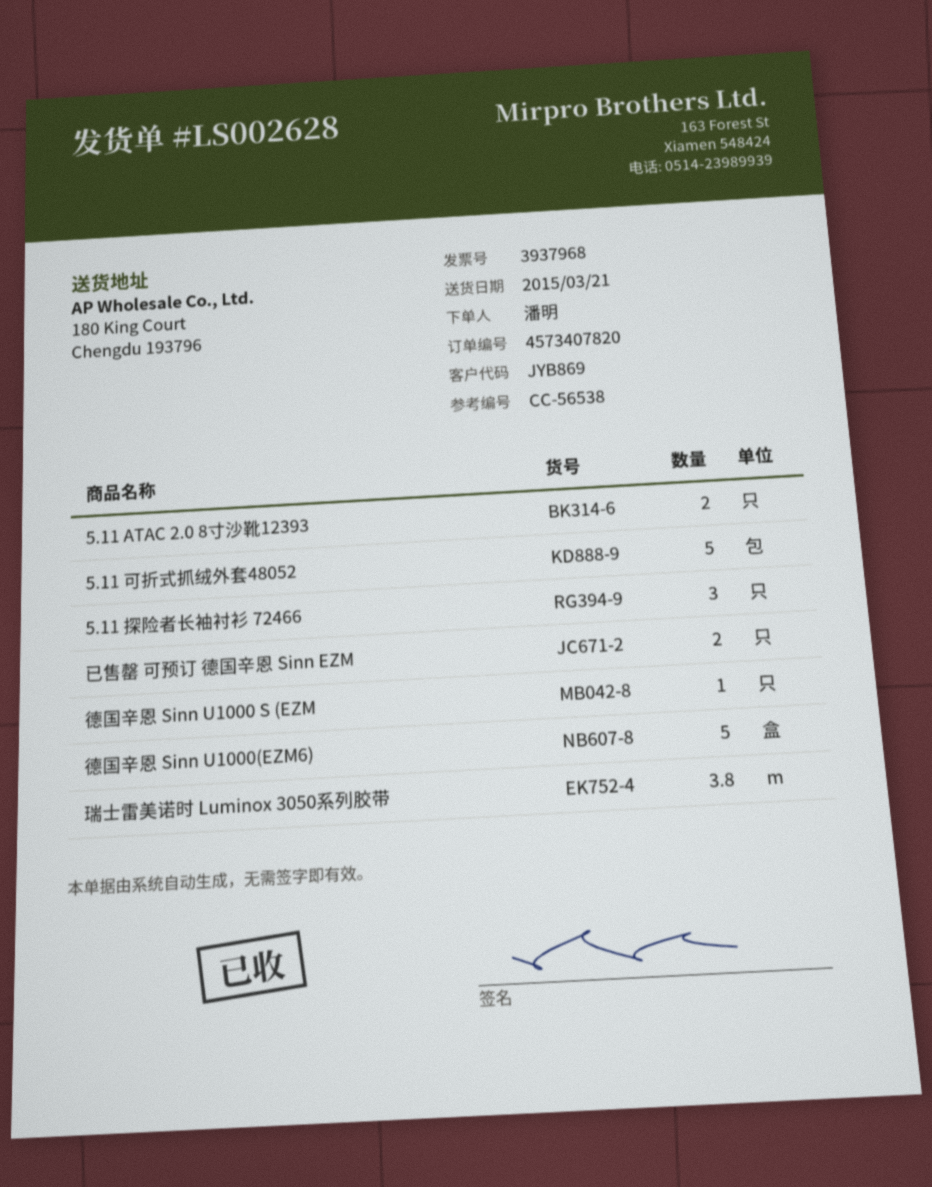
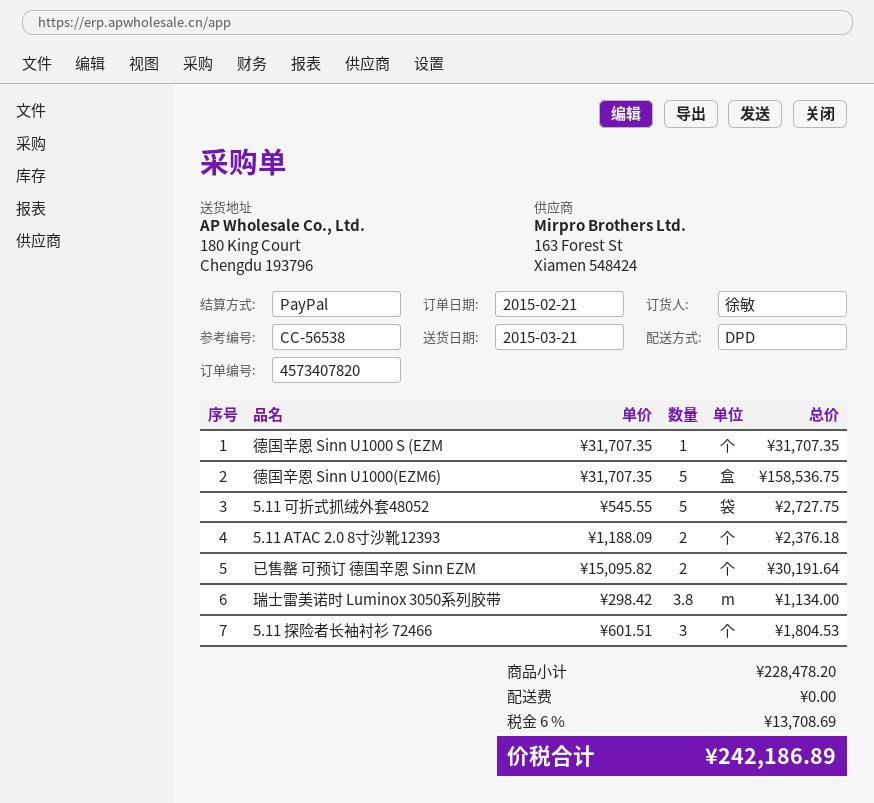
ordered by: 潘明 -> 徐敏

